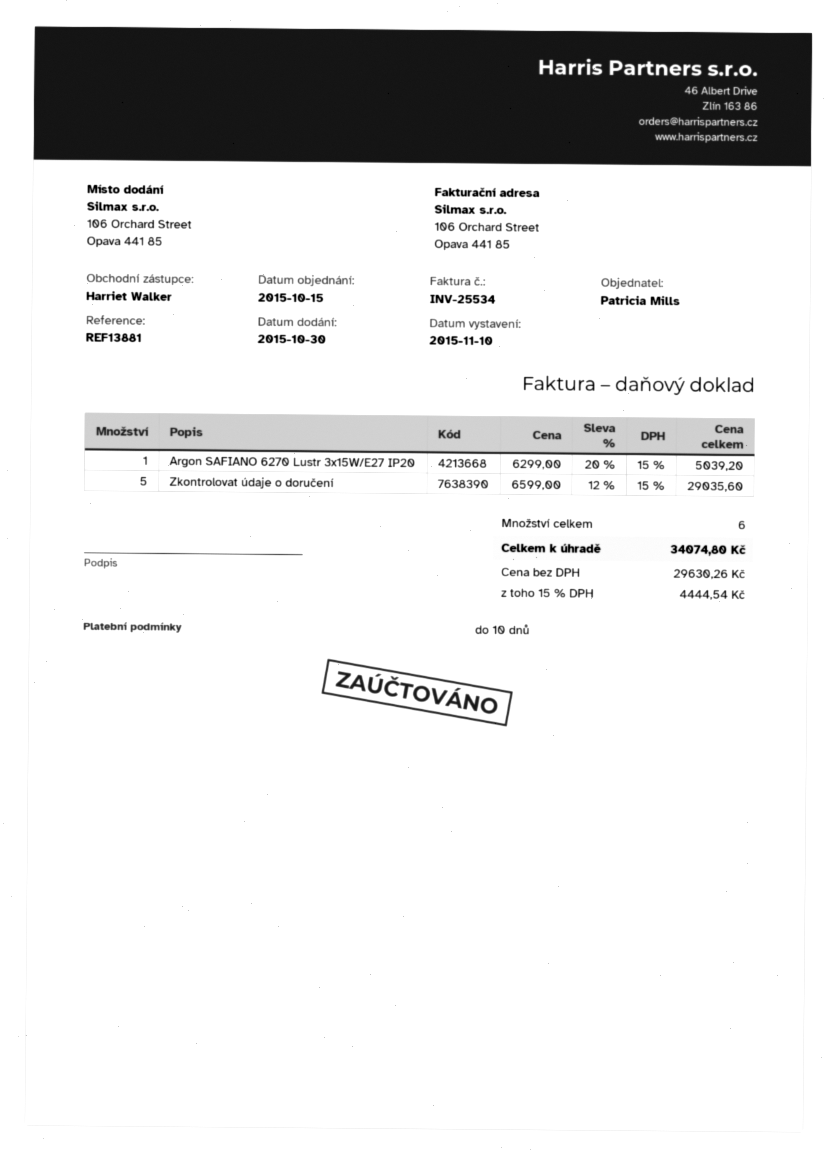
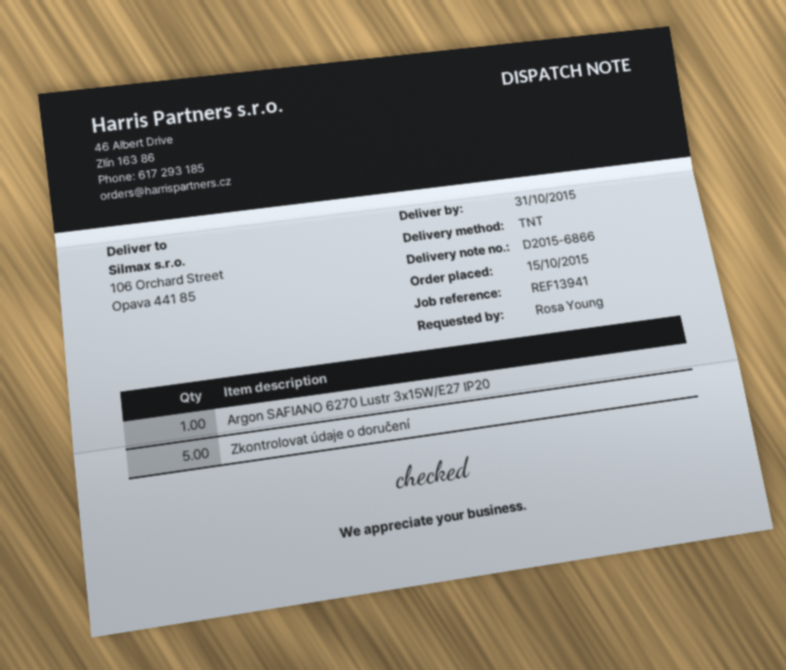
delivery date: 2015-10-30 -> 2015-10-31
reference: REF13881 -> REF13941
ordered by: Patricia Mills -> Rosa Young

